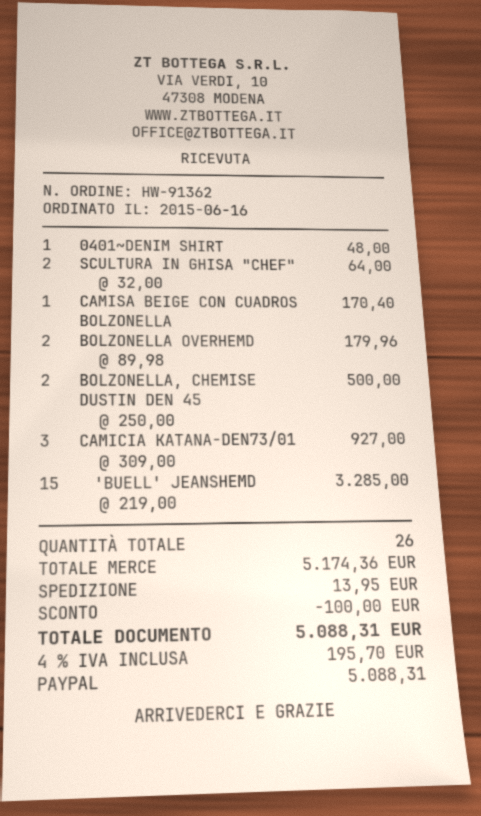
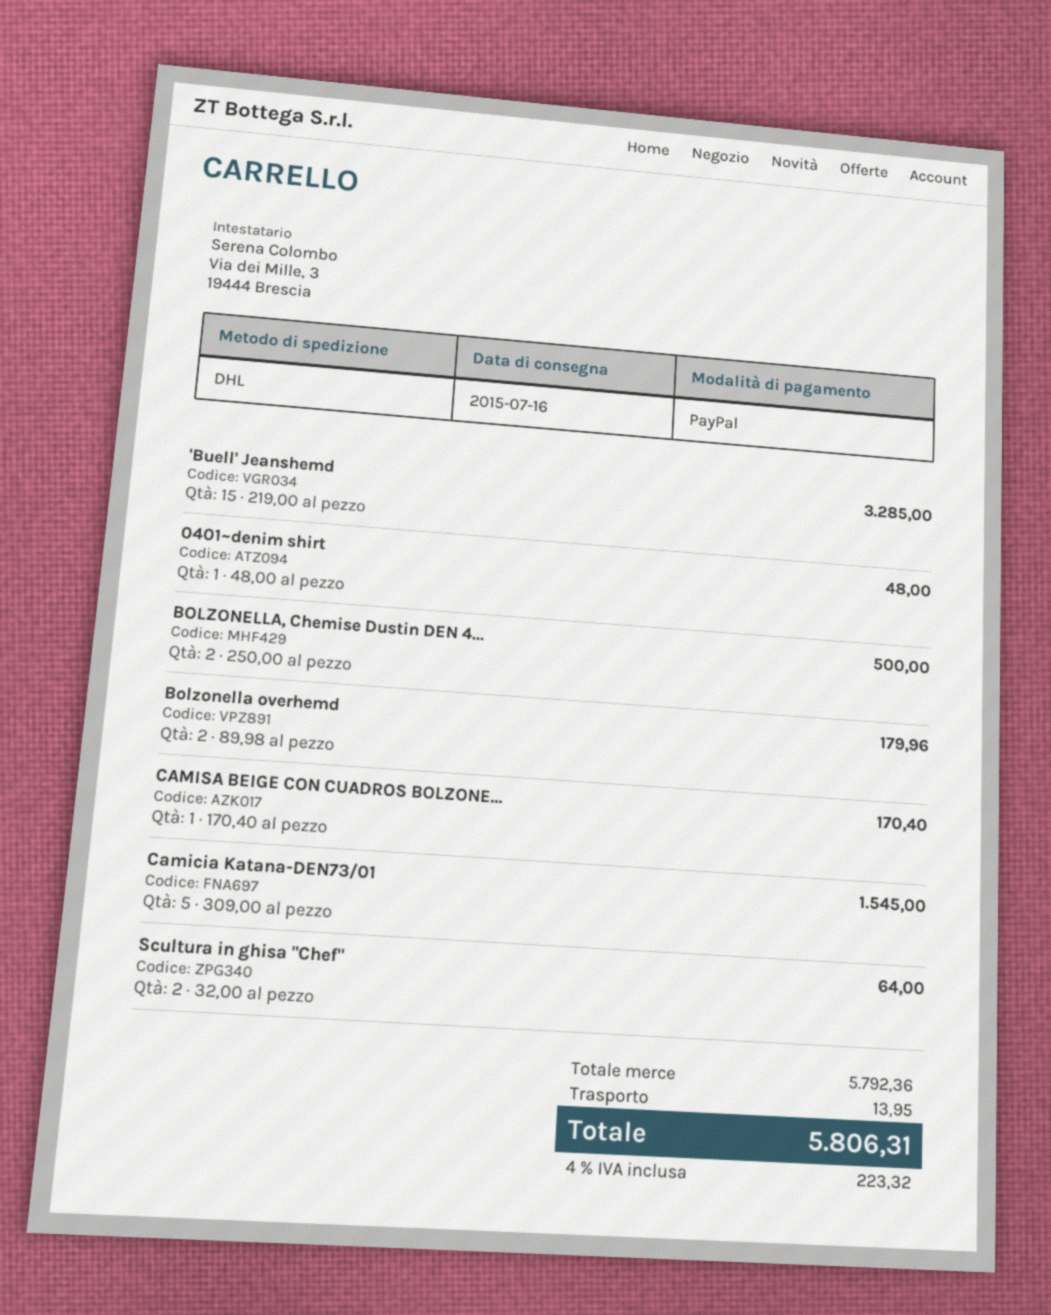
CAMICIA KATANA-DEN73/01: 3 x 309.00 = 927.00 -> 5 x 309.00 = 1545.00
subtotal: 5174.36 -> 5792.36
discount: 100.00 -> none
tax: 4% = 195.70 -> 4% = 223.32
total: 5088.31 -> 5806.31

